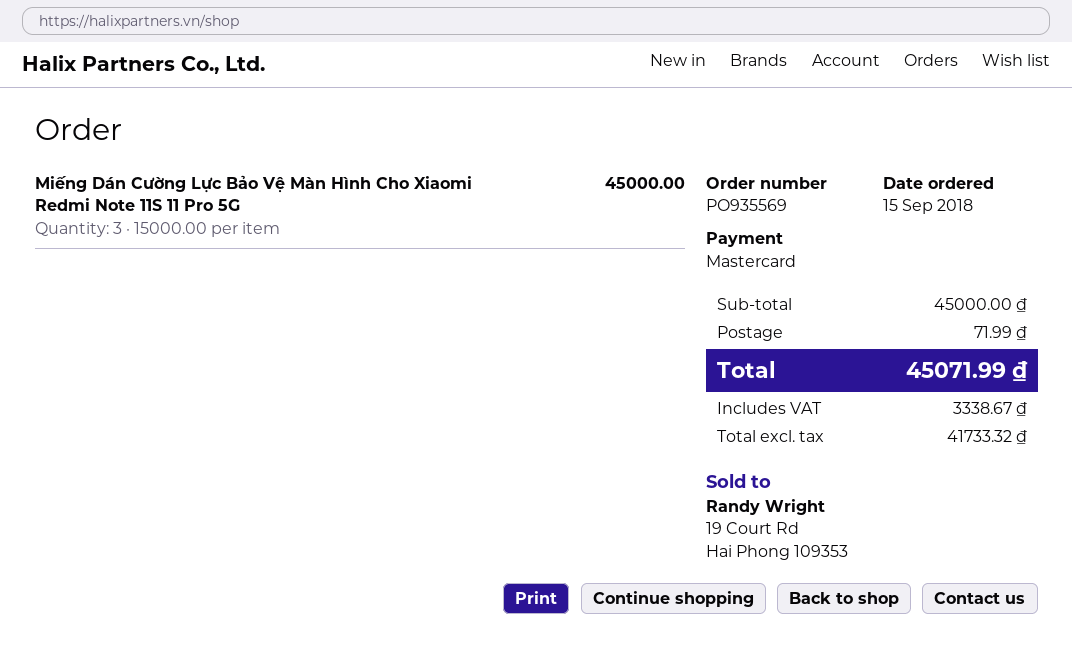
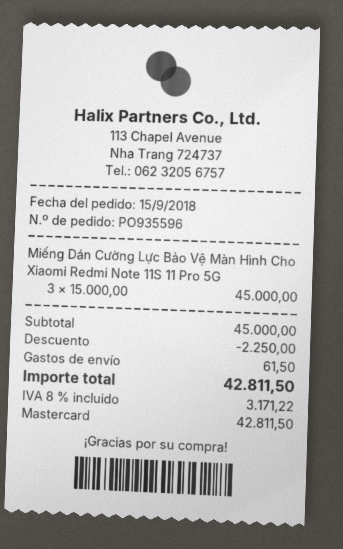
order number: PO935569 -> PO935596
discount: none -> 2250.00
shipping: 71.99 -> 61.50
tax: 3338.67 -> 3171.22
total: 45071.99 -> 42811.50

